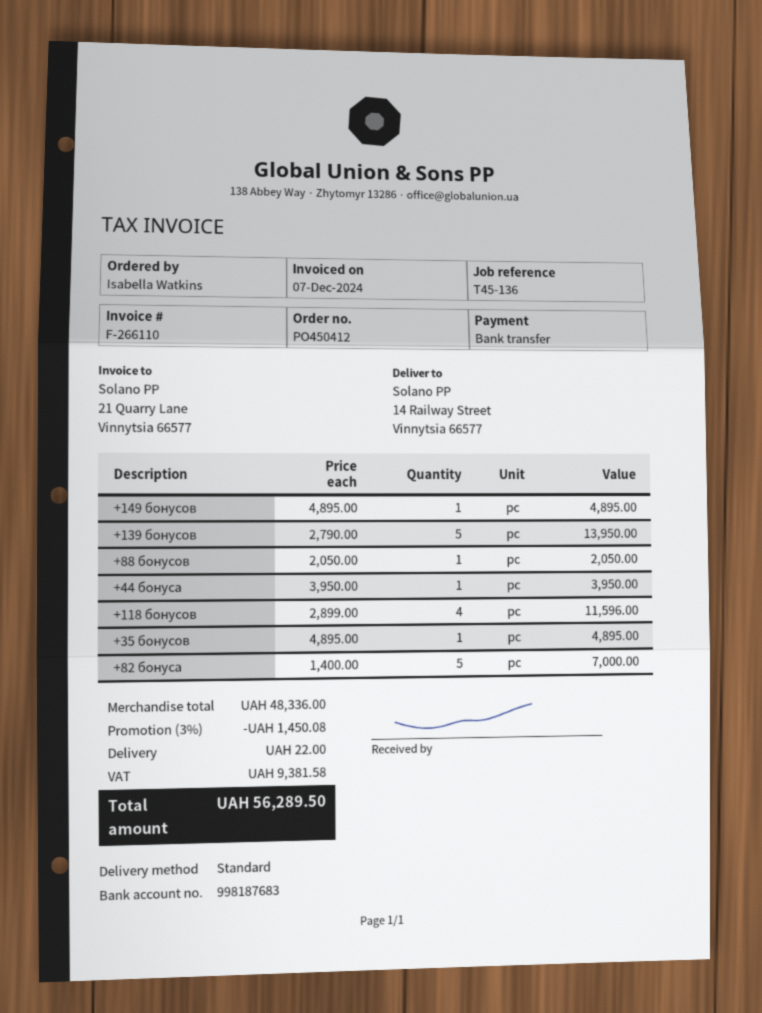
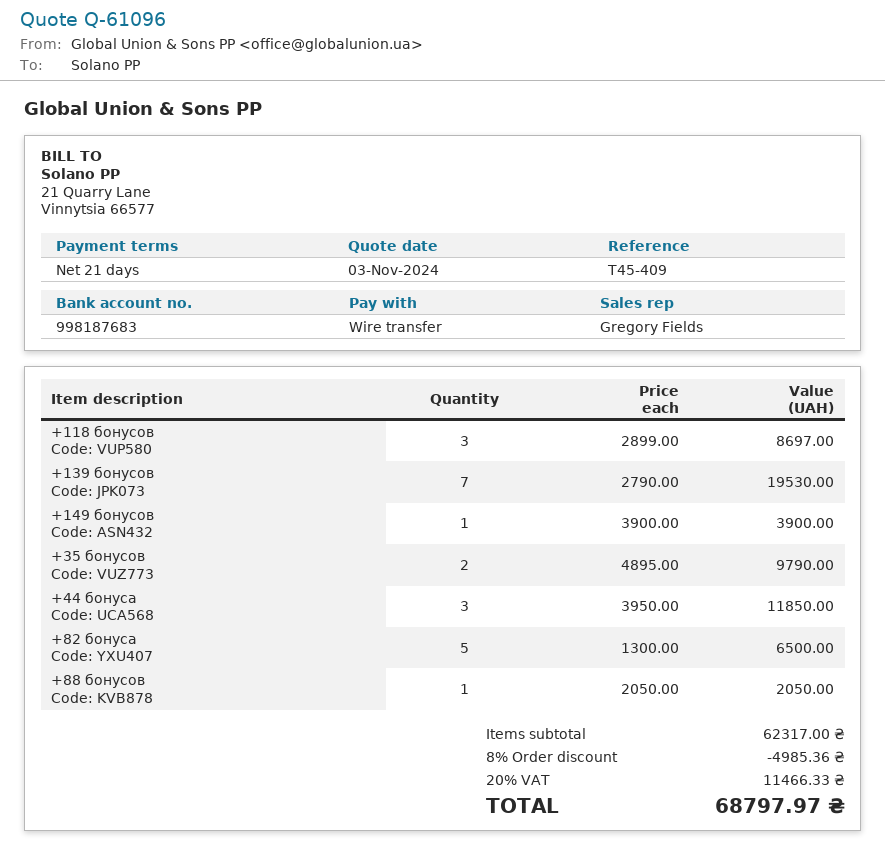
reference: T45-136 -> T45-409
+149 бонусов: 1 x 4895.00 = 4895.00 -> 1 x 3900.00 = 3900.00
+139 бонусов: 5 x 2790.00 = 13950.00 -> 7 x 2790.00 = 19530.00
+44 бонуса: 1 x 3950.00 = 3950.00 -> 3 x 3950.00 = 11850.00
+118 бонусов: 4 x 2899.00 = 11596.00 -> 3 x 2899.00 = 8697.00
+35 бонусов: 1 x 4895.00 = 4895.00 -> 2 x 4895.00 = 9790.00
+82 бонуса: 5 x 1400.00 = 7000.00 -> 5 x 1300.00 = 6500.00
subtotal: 48336.00 -> 62317.00
discount: 3% = 1450.08 -> 8% = 4985.36
shipping: 22.00 -> none
tax: 9381.58 -> 11466.33
total: 56289.50 -> 68797.97

